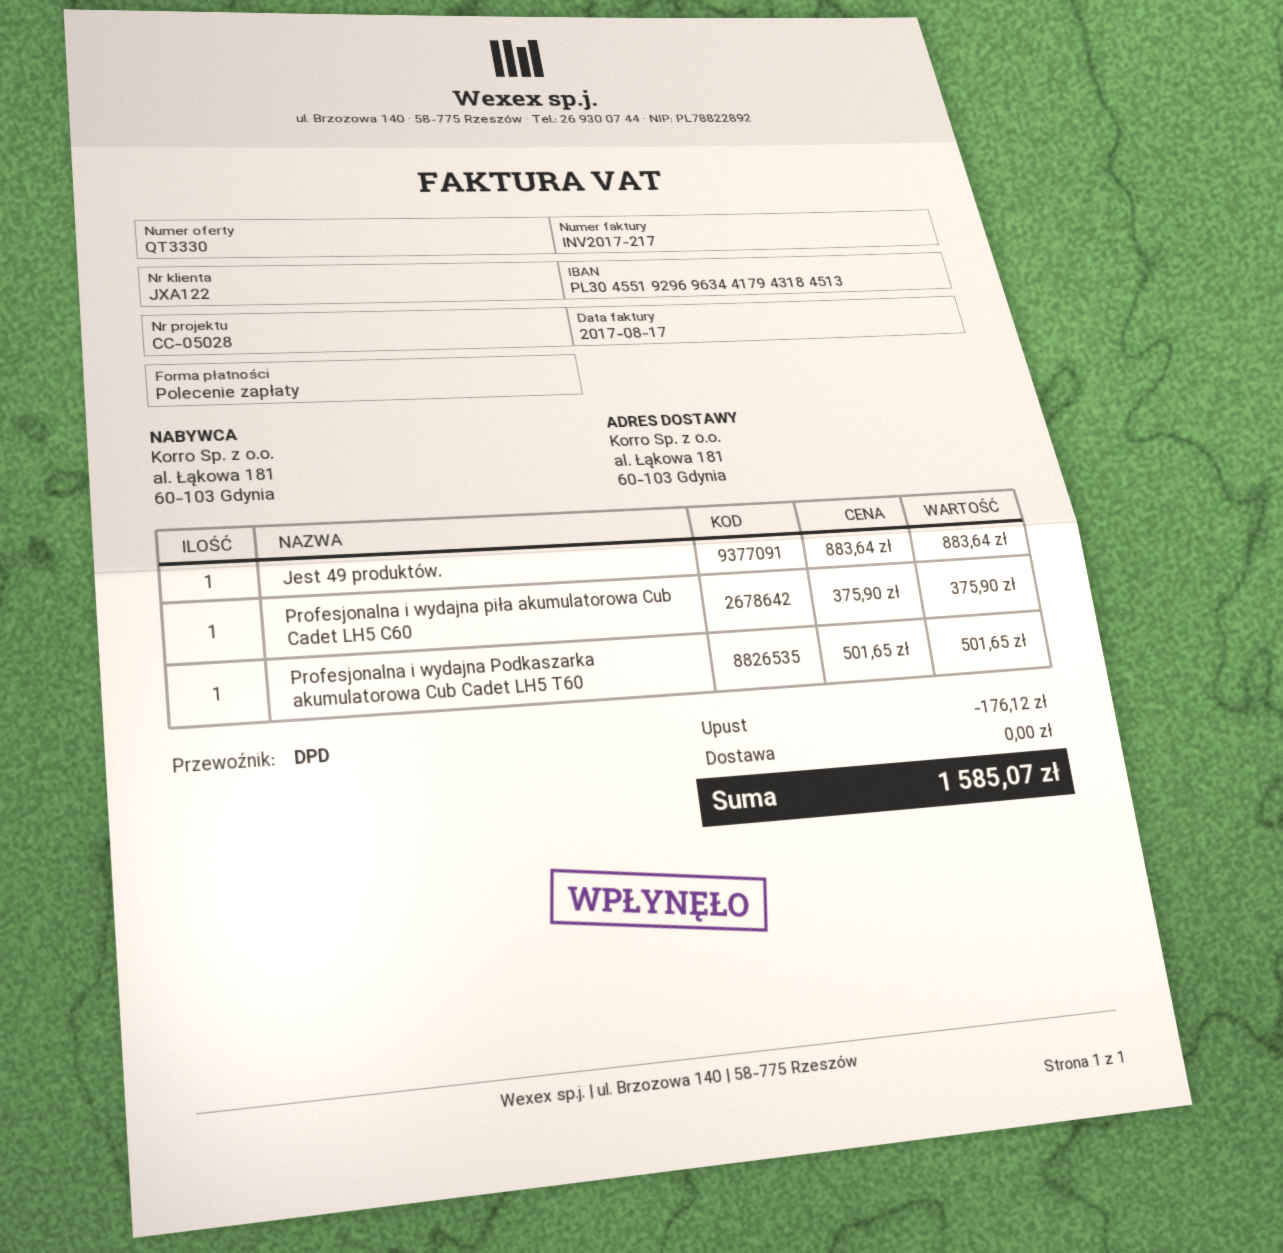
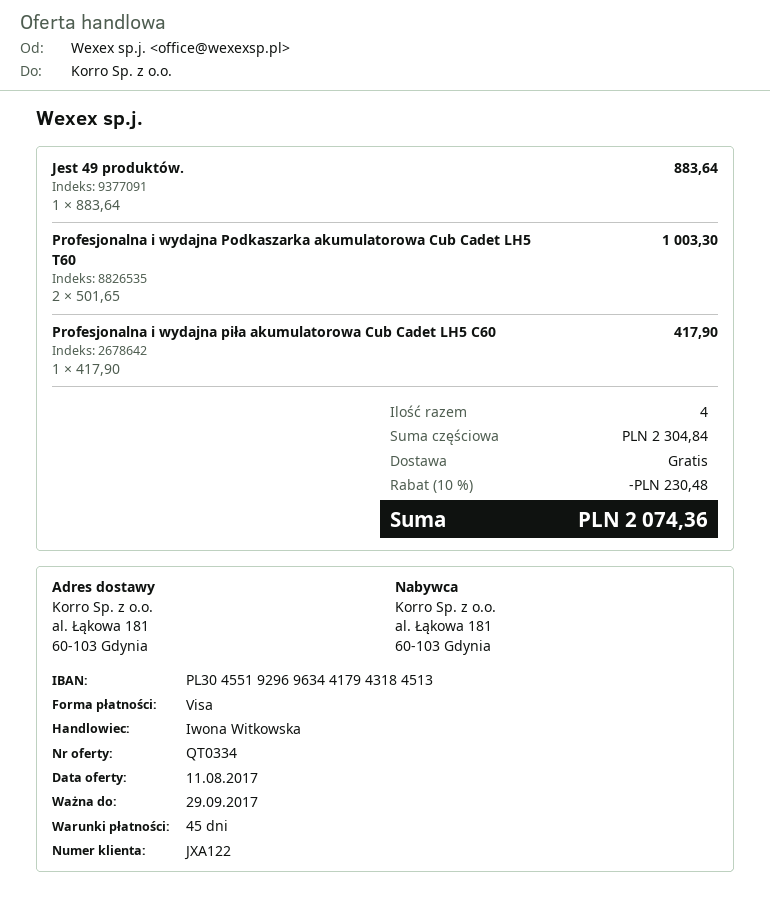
quote number: QT3330 -> QT0334
payment method: direct debit -> Visa
Profesjonalna i wydajna piła akumulatorowa Cub Cadet LH5 C60: 1 x 375.90 = 375.90 -> 1 x 417.90 = 417.90
Profesjonalna i wydajna Podkaszarka akumulatorowa Cub Cadet LH5 T60: 1 x 501.65 = 501.65 -> 2 x 501.65 = 1003.30
discount: 176.12 -> 230.48
total: 1585.07 -> 2074.36

